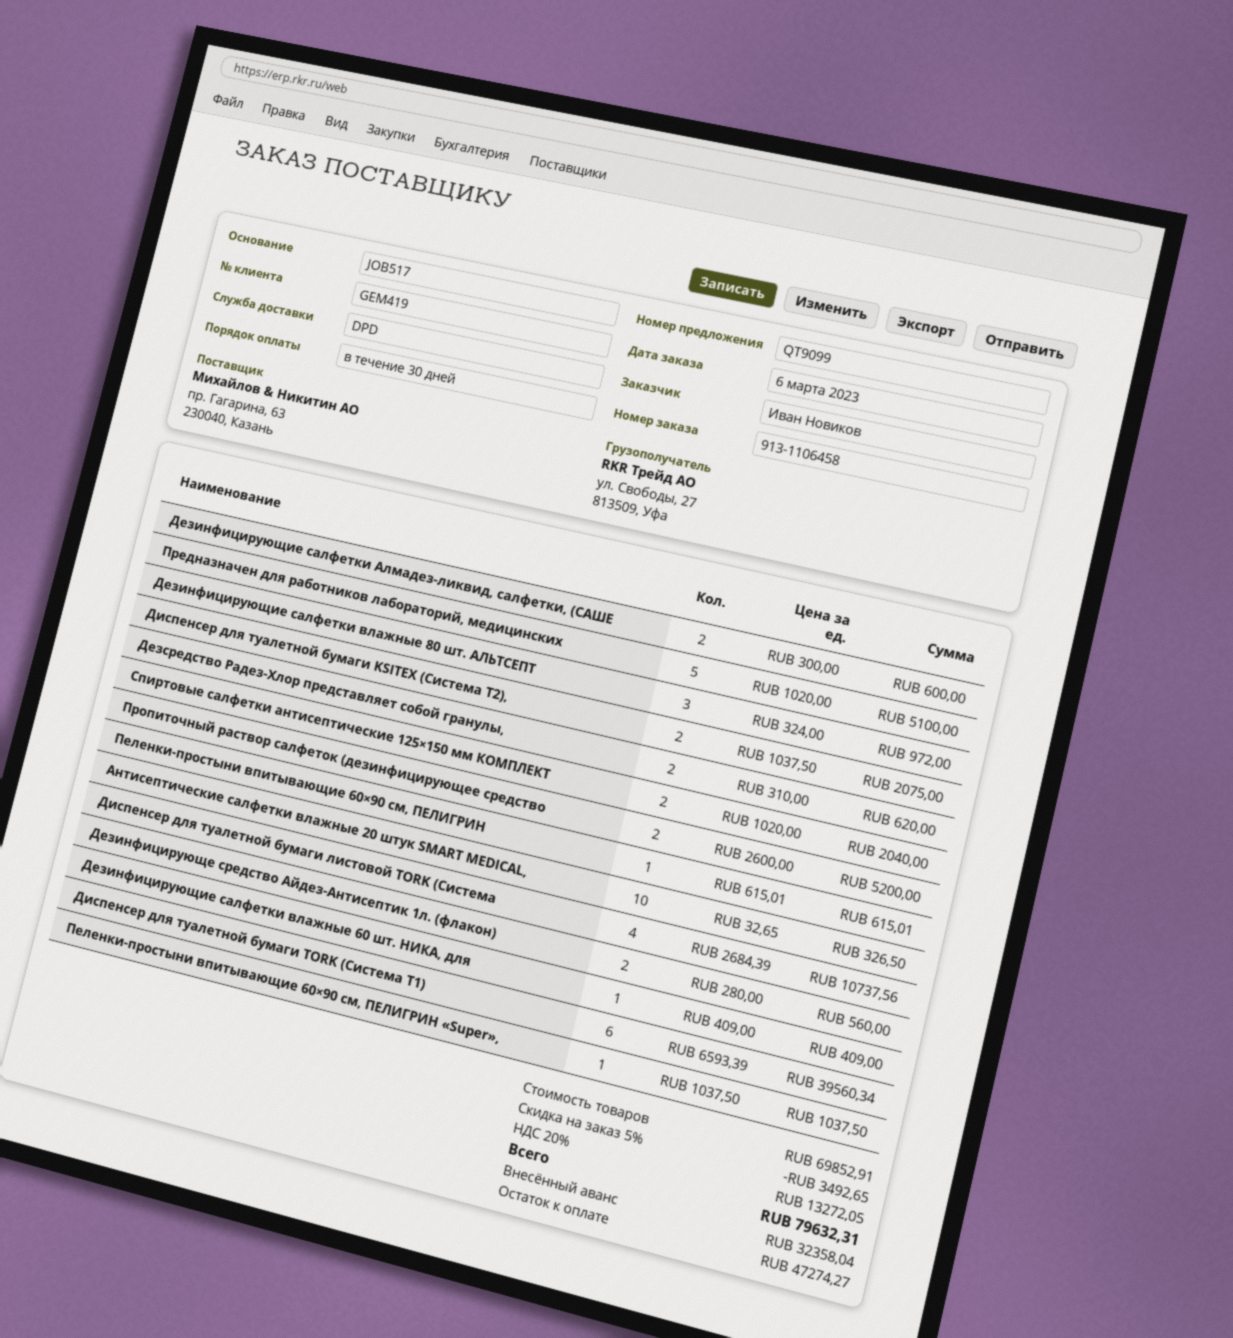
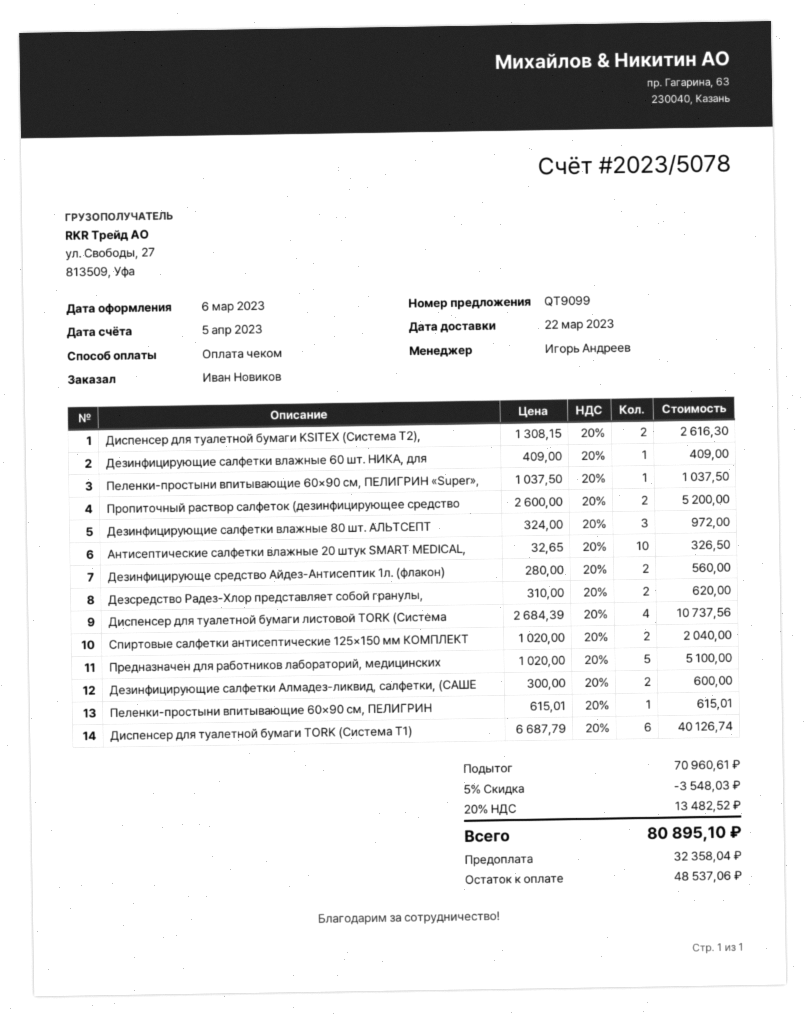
Диспенсер для туалетной бумаги KSITEX (Система Т2),: 2 x 1037.50 = 2075.00 -> 2 x 1308.15 = 2616.30
Диспенсер для туалетной бумаги TORK (Система T1): 6 x 6593.39 = 39560.34 -> 6 x 6687.79 = 40126.74
subtotal: 69852.91 -> 70960.61
discount: 5% = 3492.65 -> 5% = 3548.03
tax: 20% = 13272.05 -> 20% = 13482.52
total: 79632.31 -> 80895.10
balance: 47274.27 -> 48537.06

